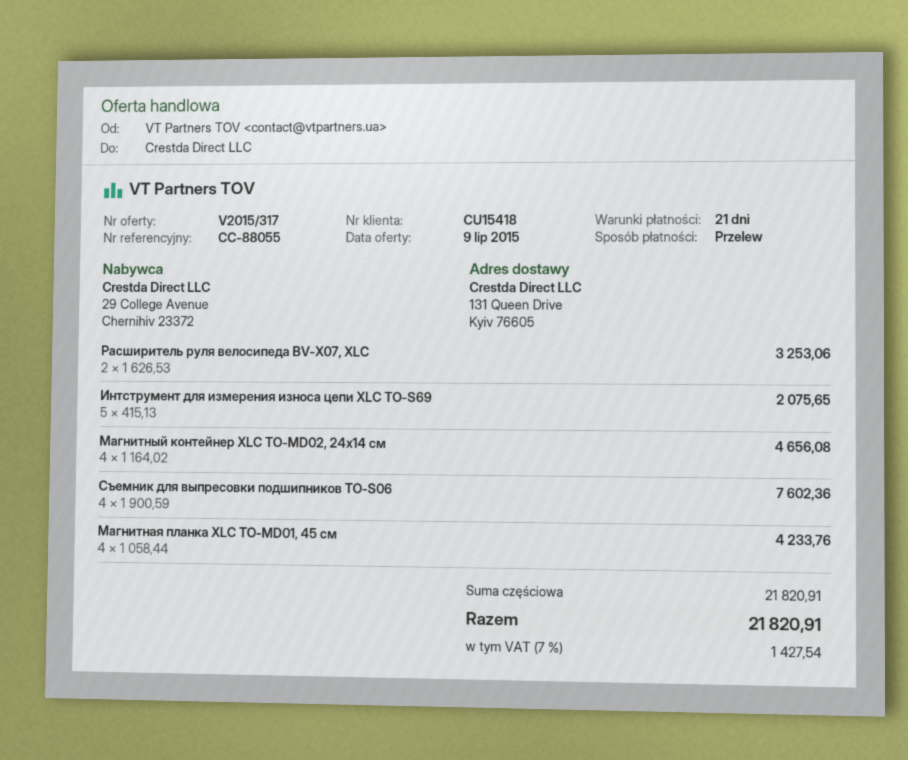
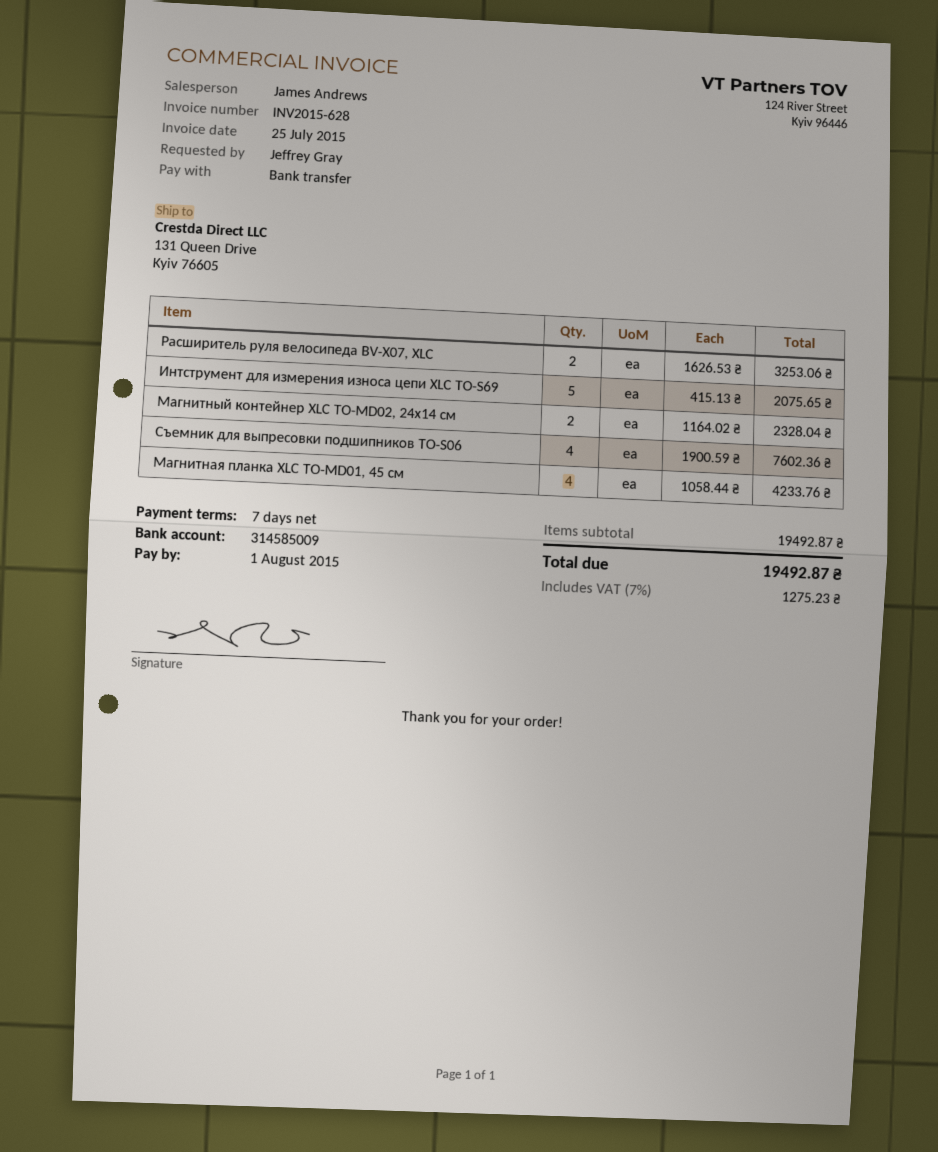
payment terms: 21 days -> 7 days
Магнитный контейнер XLC TO-MD02, 24х14 см: 4 x 1164.02 = 4656.08 -> 2 x 1164.02 = 2328.04
subtotal: 21820.91 -> 19492.87
tax: 7% = 1427.54 -> 7% = 1275.23
total: 21820.91 -> 19492.87

